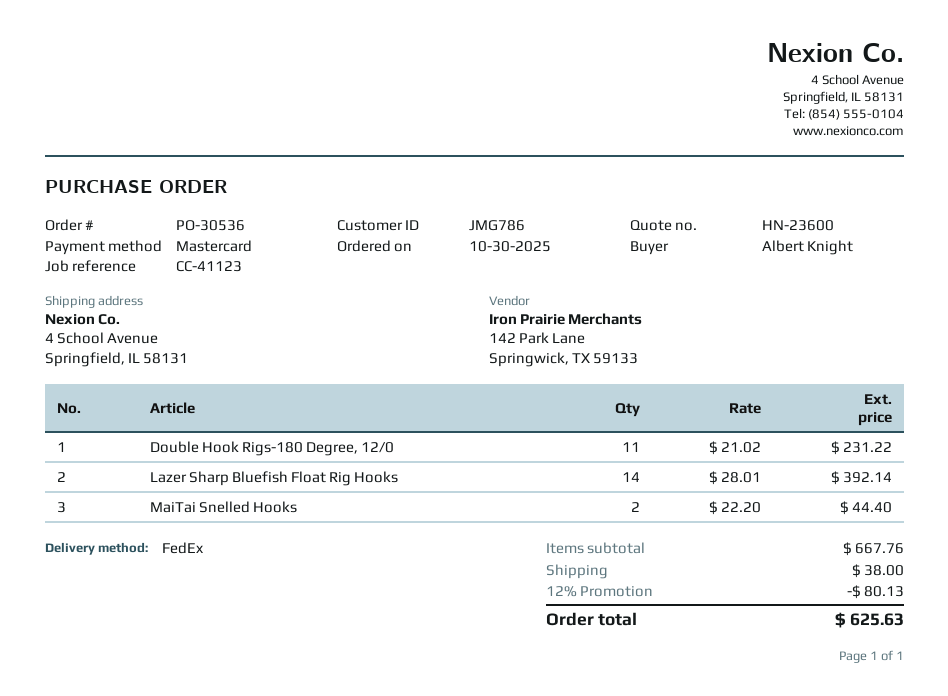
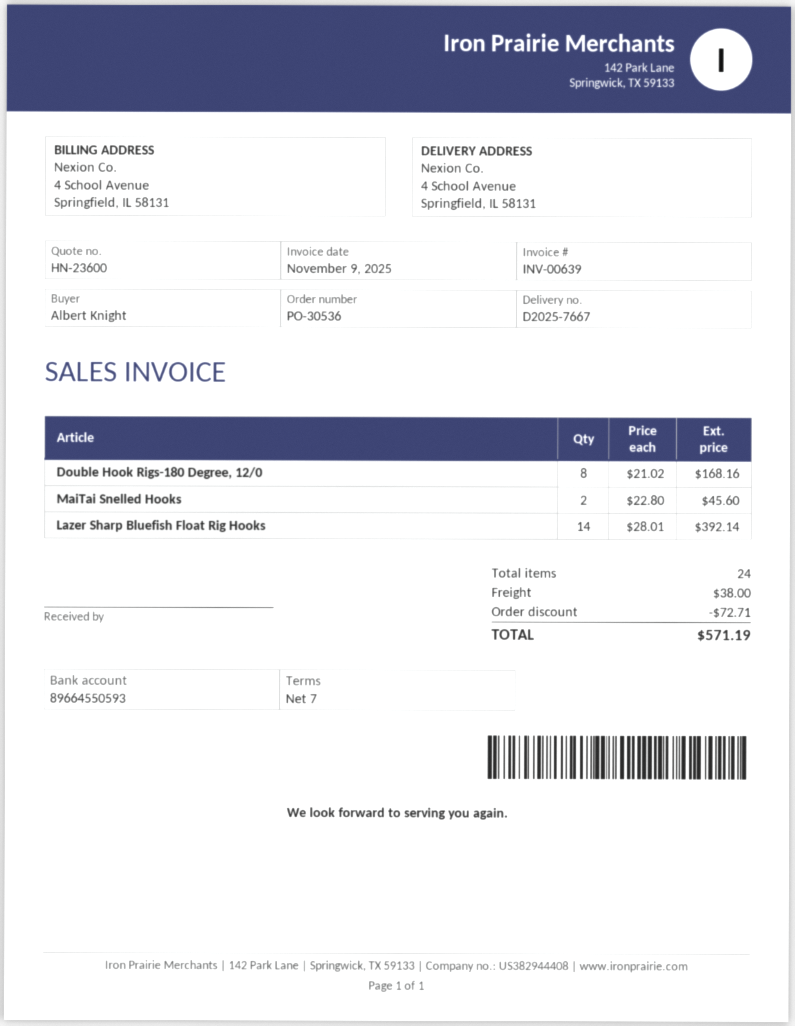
Double Hook Rigs-180 Degree, 12/0: 11 x 21.02 = 231.22 -> 8 x 21.02 = 168.16
MaiTai Snelled Hooks: 2 x 22.20 = 44.40 -> 2 x 22.80 = 45.60
discount: 80.13 -> 72.71
total: 625.63 -> 571.19

